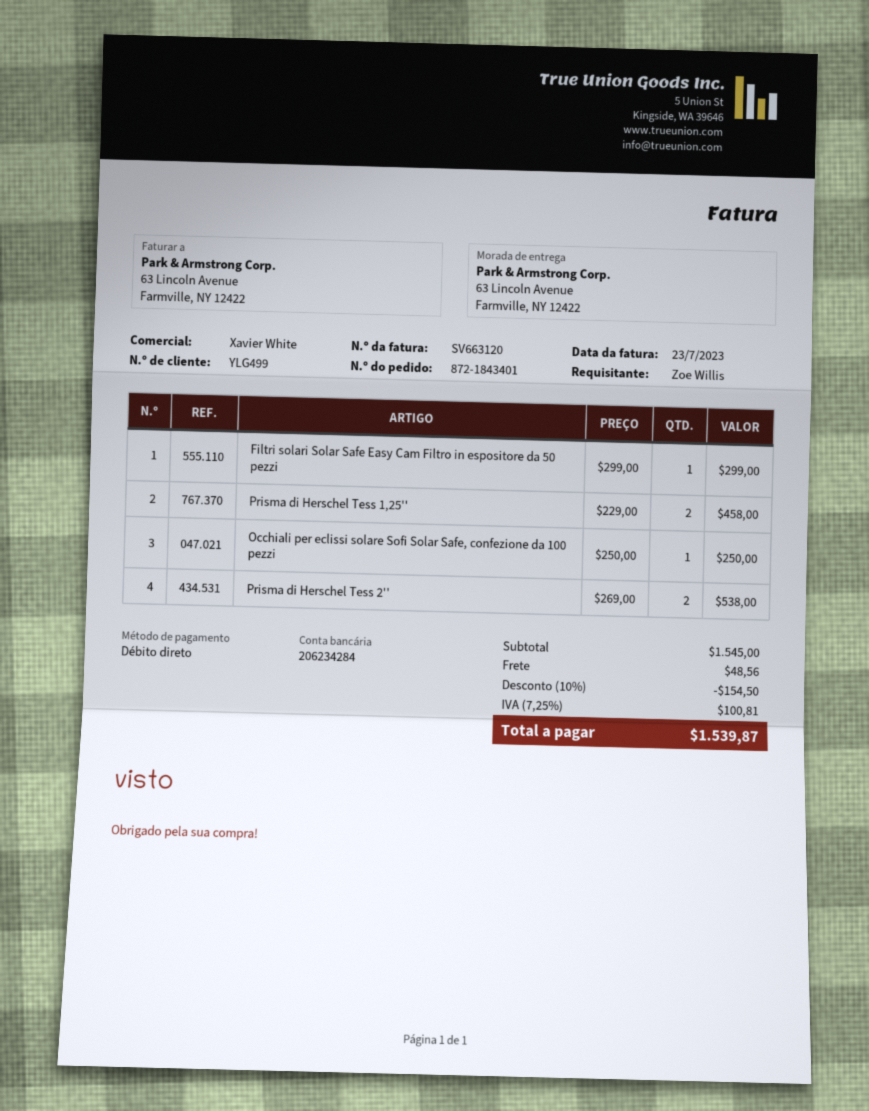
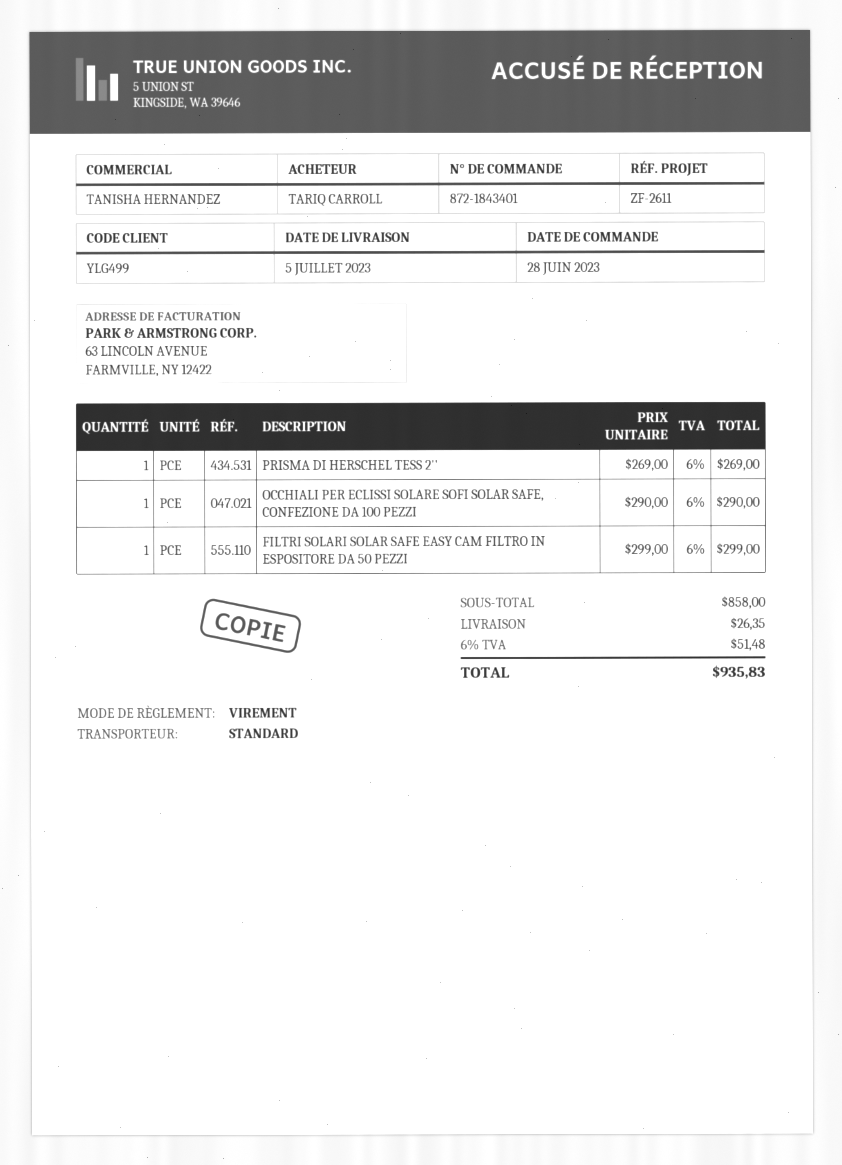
ordered by: Zoe Willis -> TARIQ CARROLL
sales rep: Xavier White -> TANISHA HERNANDEZ
payment method: direct debit -> bank transfer
Prisma di Herschel Tess 1,25'': 2 x 229.00 = 458.00 -> none
Occhiali per eclissi solare Sofi Solar Safe, confezione da 100 pezzi: 1 x 250.00 = 250.00 -> 1 x 290.00 = 290.00
Prisma di Herschel Tess 2'': 2 x 269.00 = 538.00 -> 1 x 269.00 = 269.00
subtotal: 1545.00 -> 858.00
discount: 10% = 154.50 -> none
shipping: 48.56 -> 26.35
tax: 7.25% = 100.81 -> 6% = 51.48
total: 1539.87 -> 935.83

